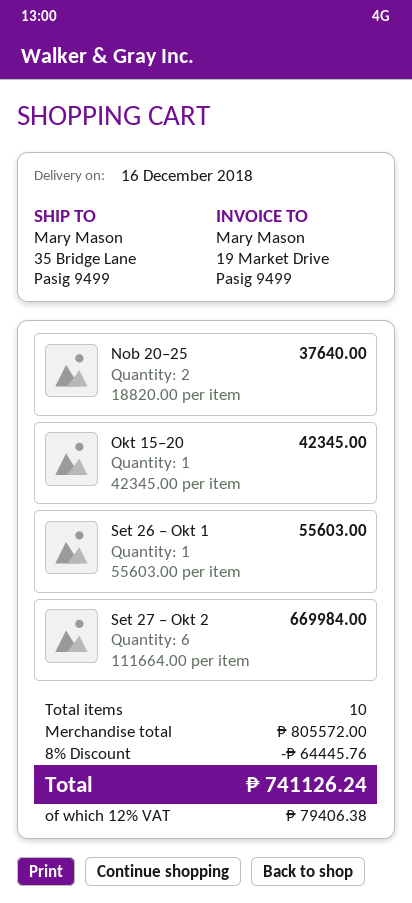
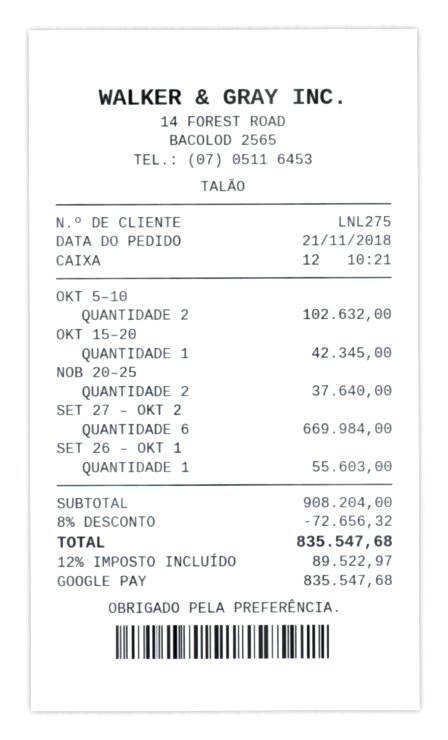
OKT 5–10: none -> 2 for 102632.00
subtotal: 805572.00 -> 908204.00
discount: 8% = 64445.76 -> 8% = 72656.32
tax: 12% = 79406.38 -> 12% = 89522.97
total: 741126.24 -> 835547.68

